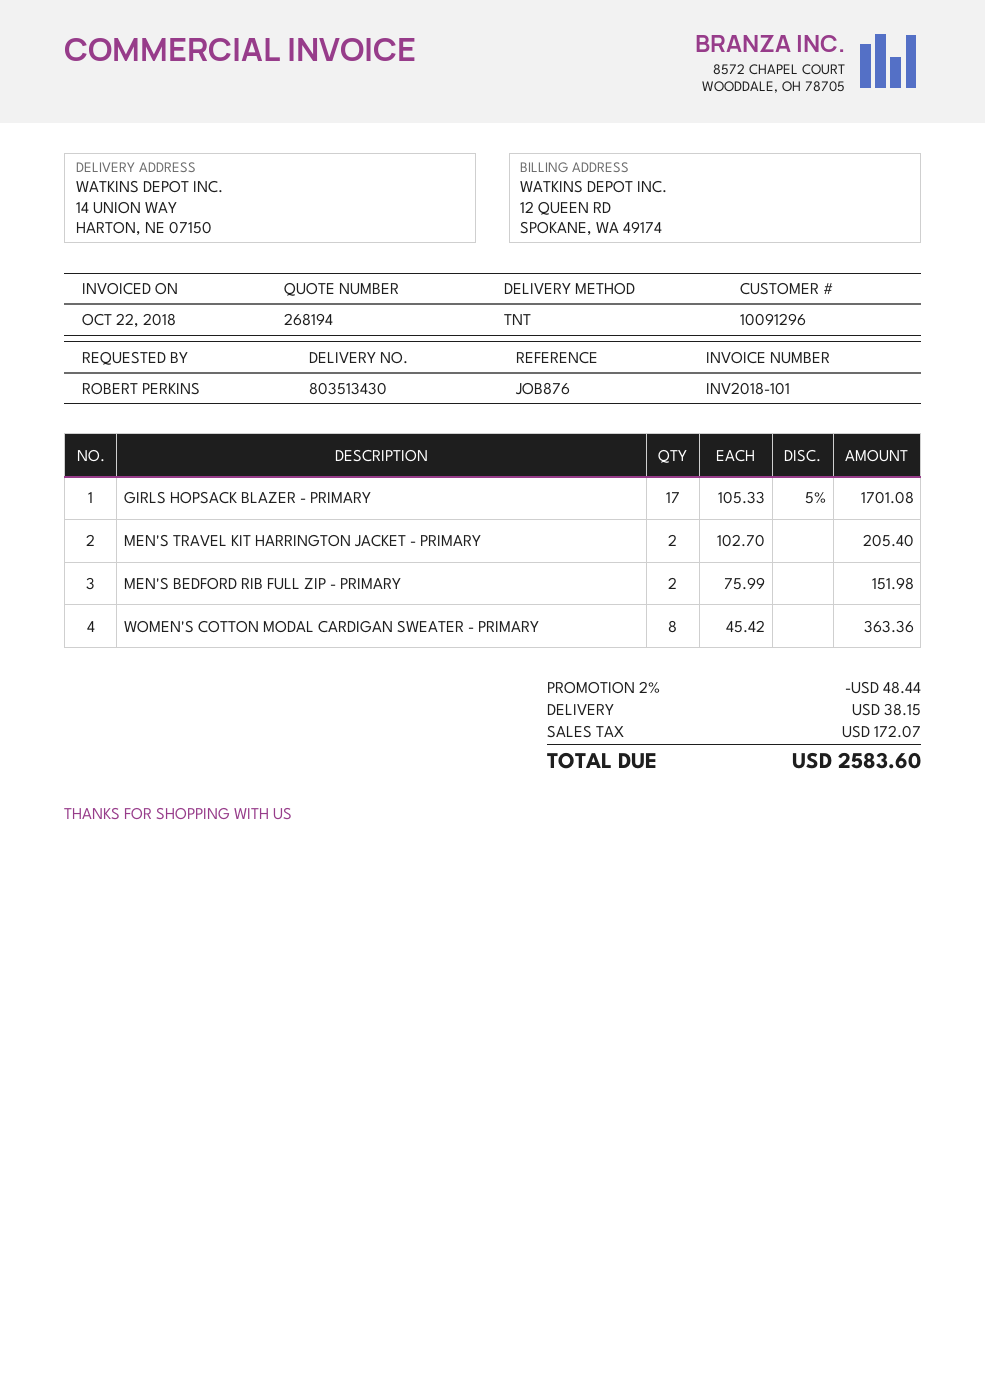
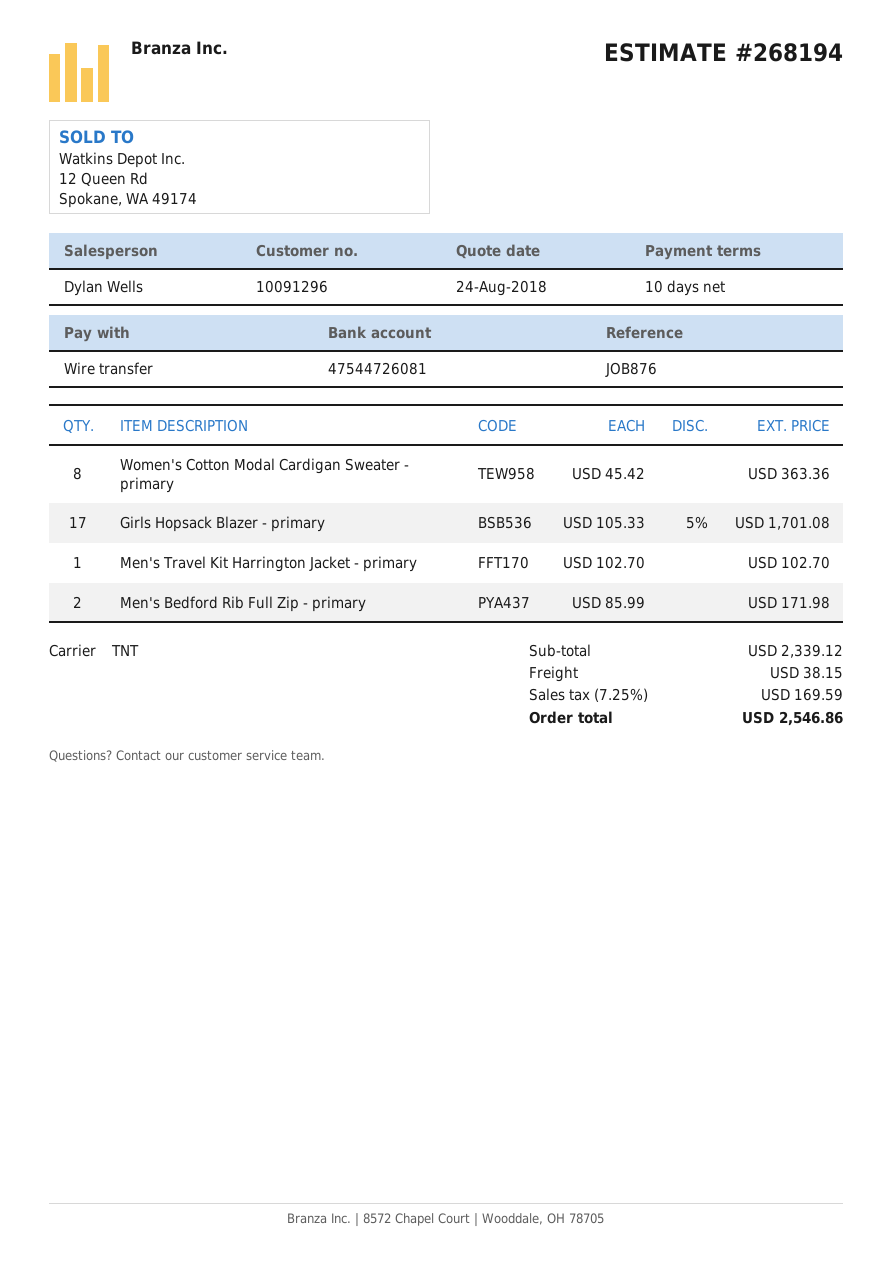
MEN'S TRAVEL KIT HARRINGTON JACKET - PRIMARY: 2 x 102.70 = 205.40 -> 1 x 102.70 = 102.70
MEN'S BEDFORD RIB FULL ZIP - PRIMARY: 2 x 75.99 = 151.98 -> 2 x 85.99 = 171.98
discount: 2% = 48.44 -> none
tax: 172.07 -> 169.59
total: 2583.60 -> 2546.86

